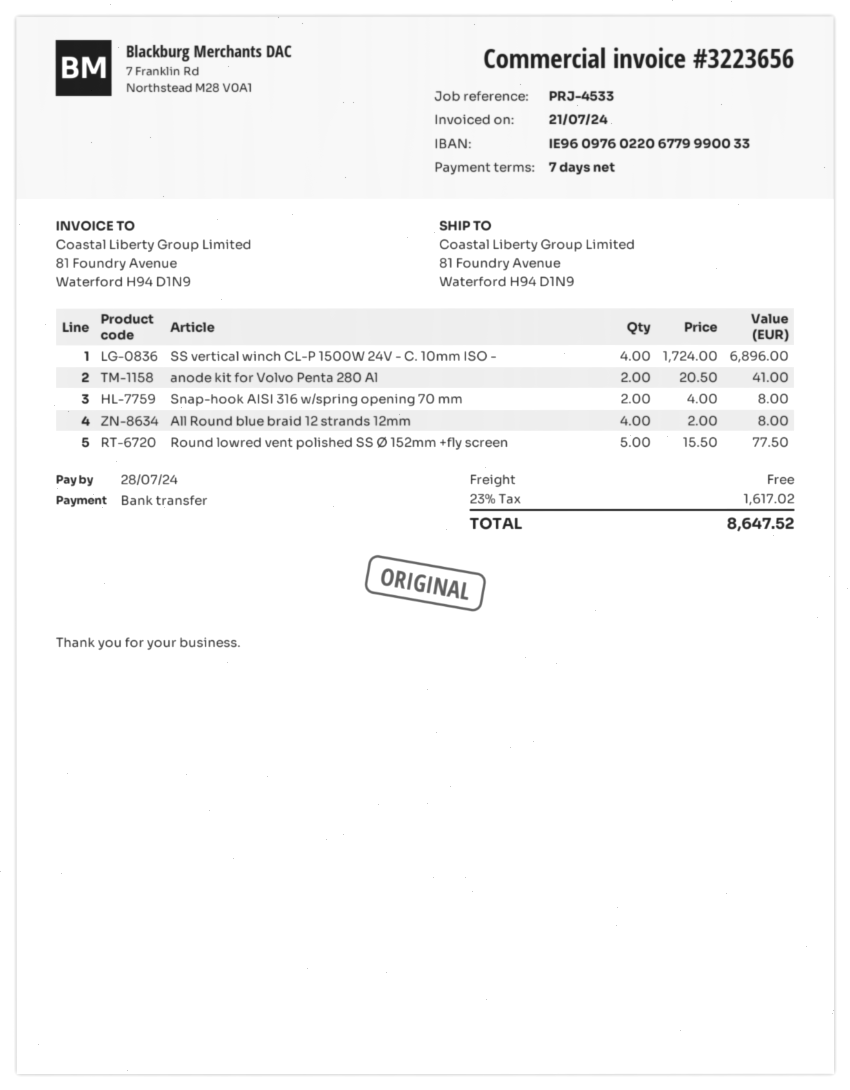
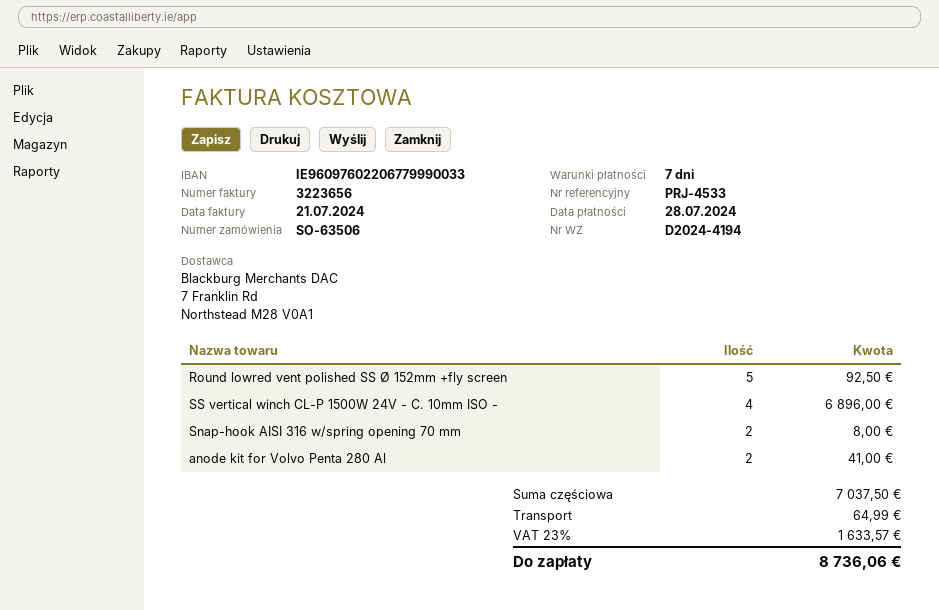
All Round blue braid 12 strands 12mm: 4 for 8.00 -> none
Round lowred vent polished SS Ø 152mm +fly screen: 5 for 77.50 -> 5 for 92.50
shipping: 0.00 -> 64.99
tax: 23% = 1617.02 -> 23% = 1633.57
total: 8647.52 -> 8736.06

